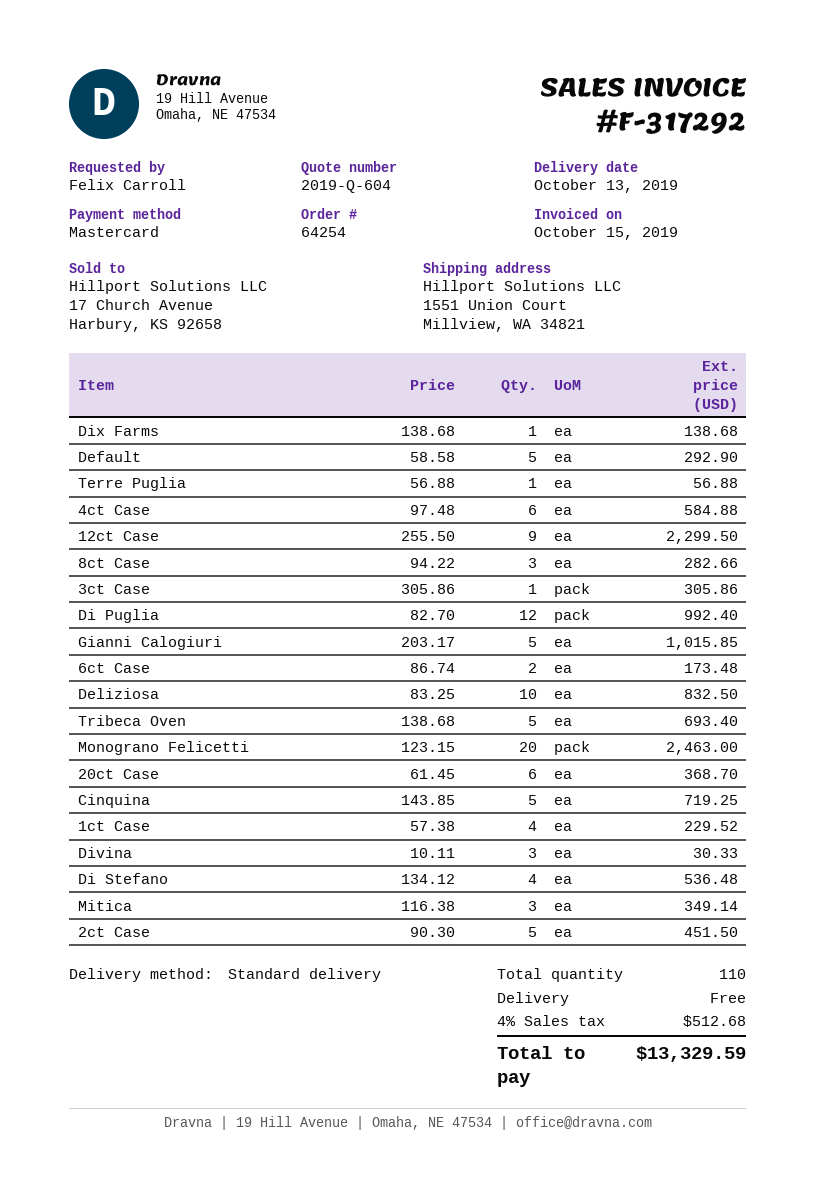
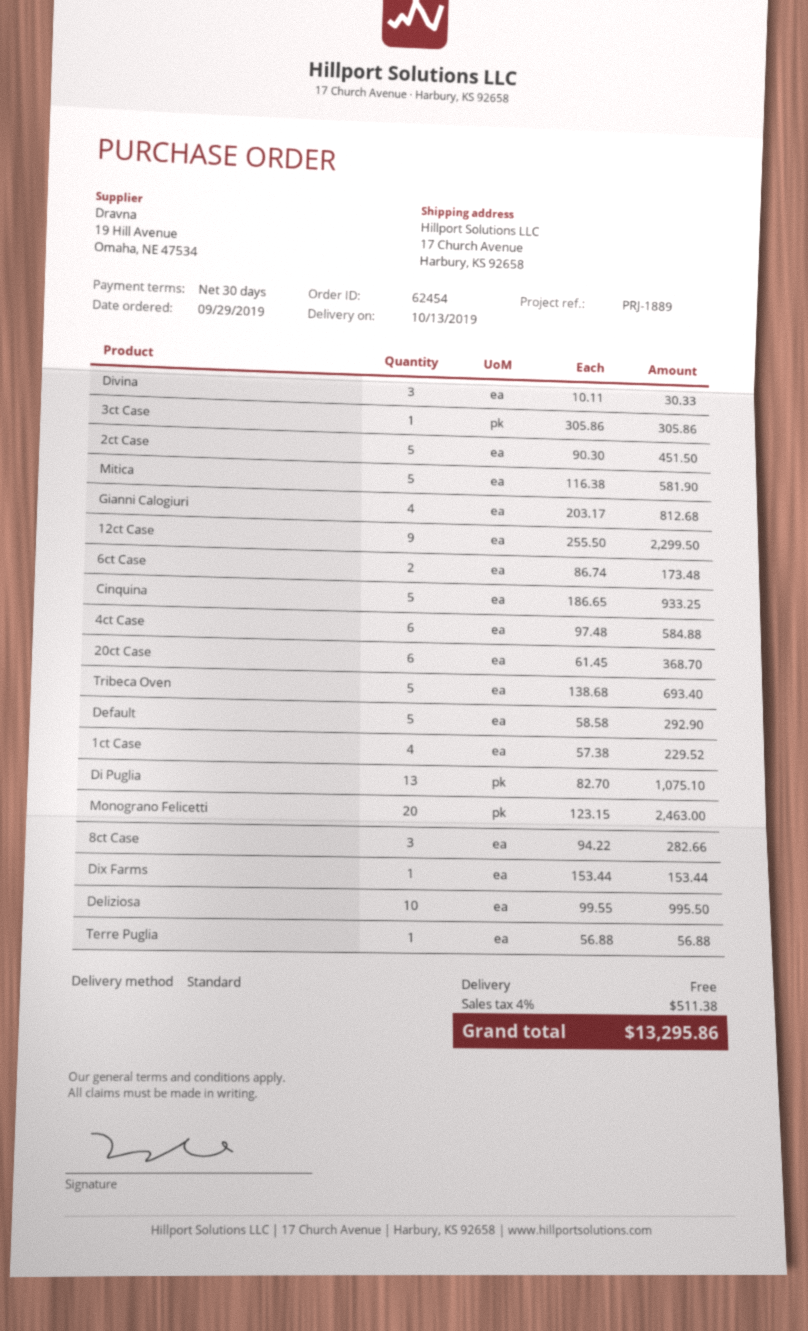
order number: 64254 -> 62454
ship to: 1551 Union Court, Millview, WA 34821 -> 17 Church Avenue, Harbury, KS 92658
Dix Farms: 1 x 138.68 = 138.68 -> 1 x 153.44 = 153.44
Di Puglia: 12 x 82.70 = 992.40 -> 13 x 82.70 = 1075.10
Gianni Calogiuri: 5 x 203.17 = 1015.85 -> 4 x 203.17 = 812.68
Deliziosa: 10 x 83.25 = 832.50 -> 10 x 99.55 = 995.50
Cinquina: 5 x 143.85 = 719.25 -> 5 x 186.65 = 933.25
Di Stefano: 4 x 134.12 = 536.48 -> none
Mitica: 3 x 116.38 = 349.14 -> 5 x 116.38 = 581.90
tax: 4% = 512.68 -> 4% = 511.38
total: 13329.59 -> 13295.86

